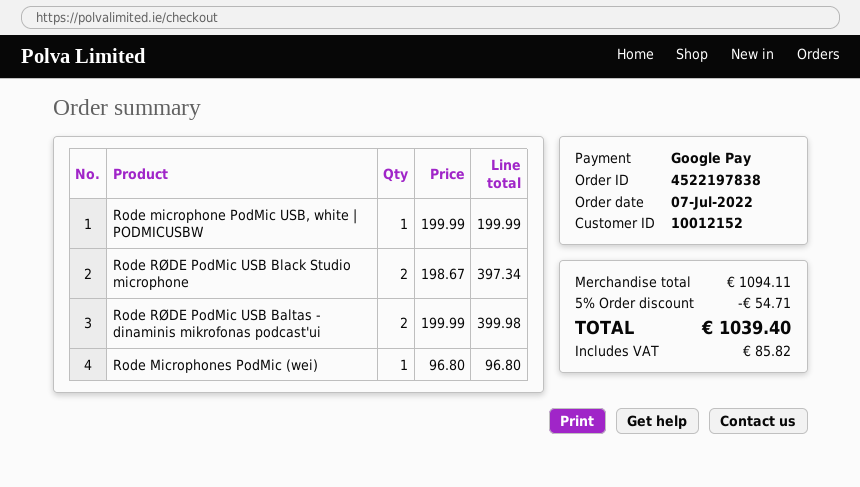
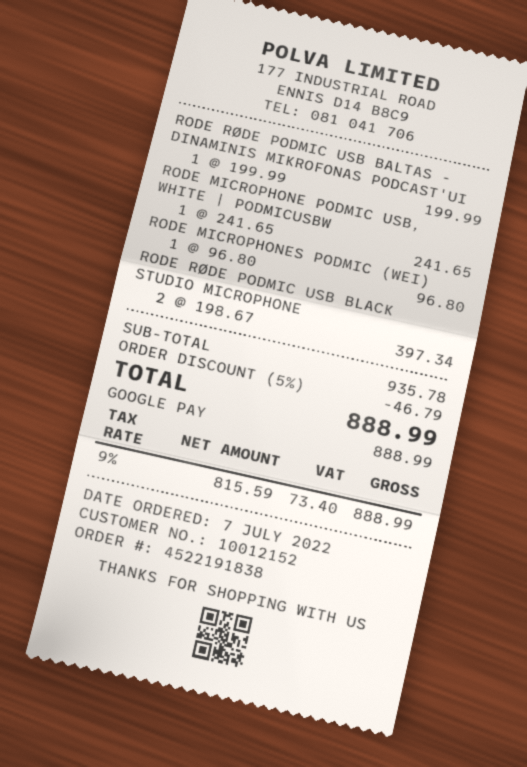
order number: 4522197838 -> 4522191838
Rode microphone PodMic USB, white | PODMICUSBW: 1 x 199.99 = 199.99 -> 1 x 241.65 = 241.65
Rode RØDE PodMic USB Baltas - dinaminis mikrofonas podcast'ui: 2 x 199.99 = 399.98 -> 1 x 199.99 = 199.99
subtotal: 1094.11 -> 935.78
discount: 5% = 54.71 -> 5% = 46.79
tax: 85.82 -> 73.40
total: 1039.40 -> 888.99

